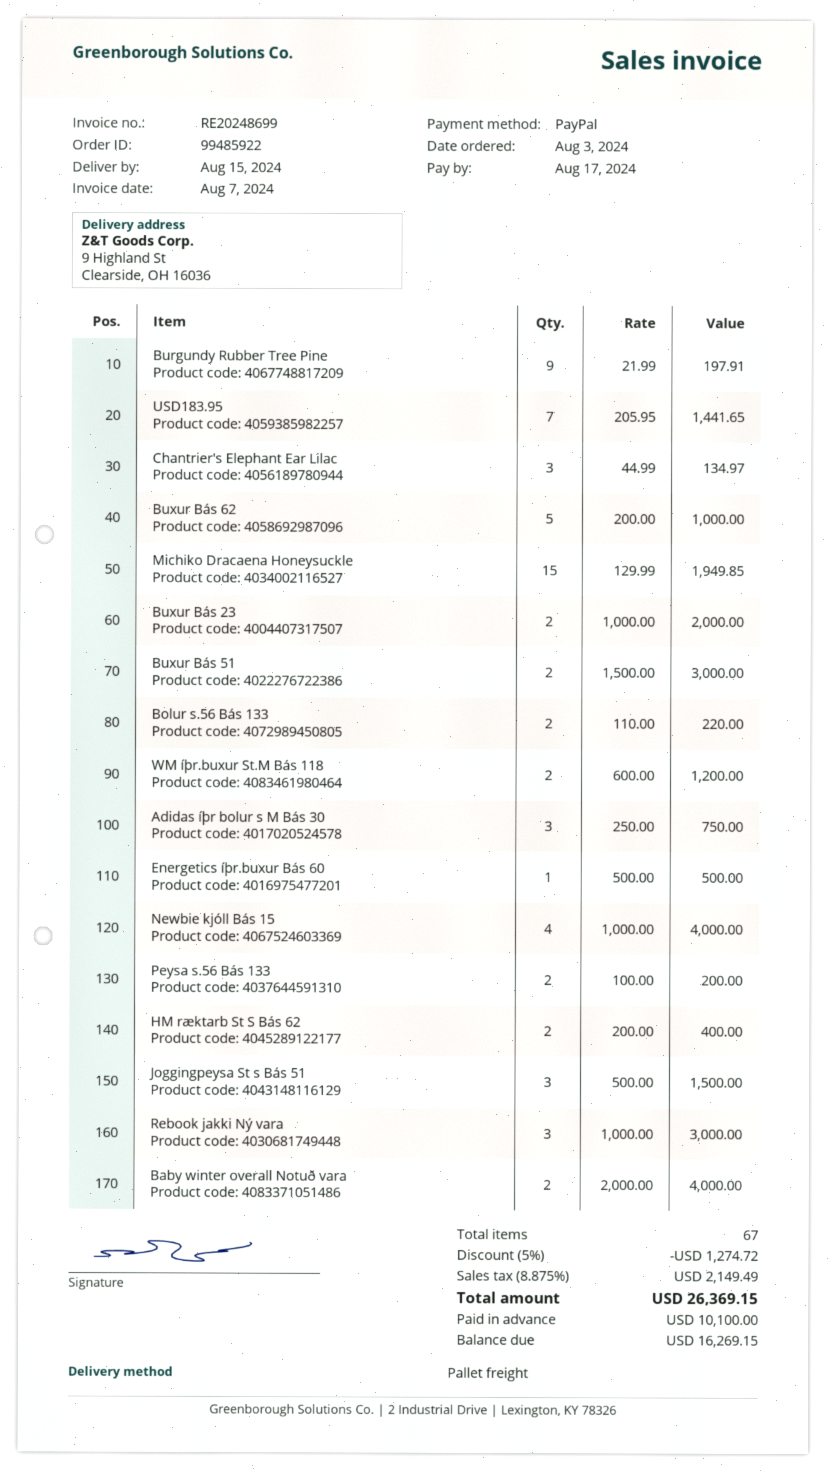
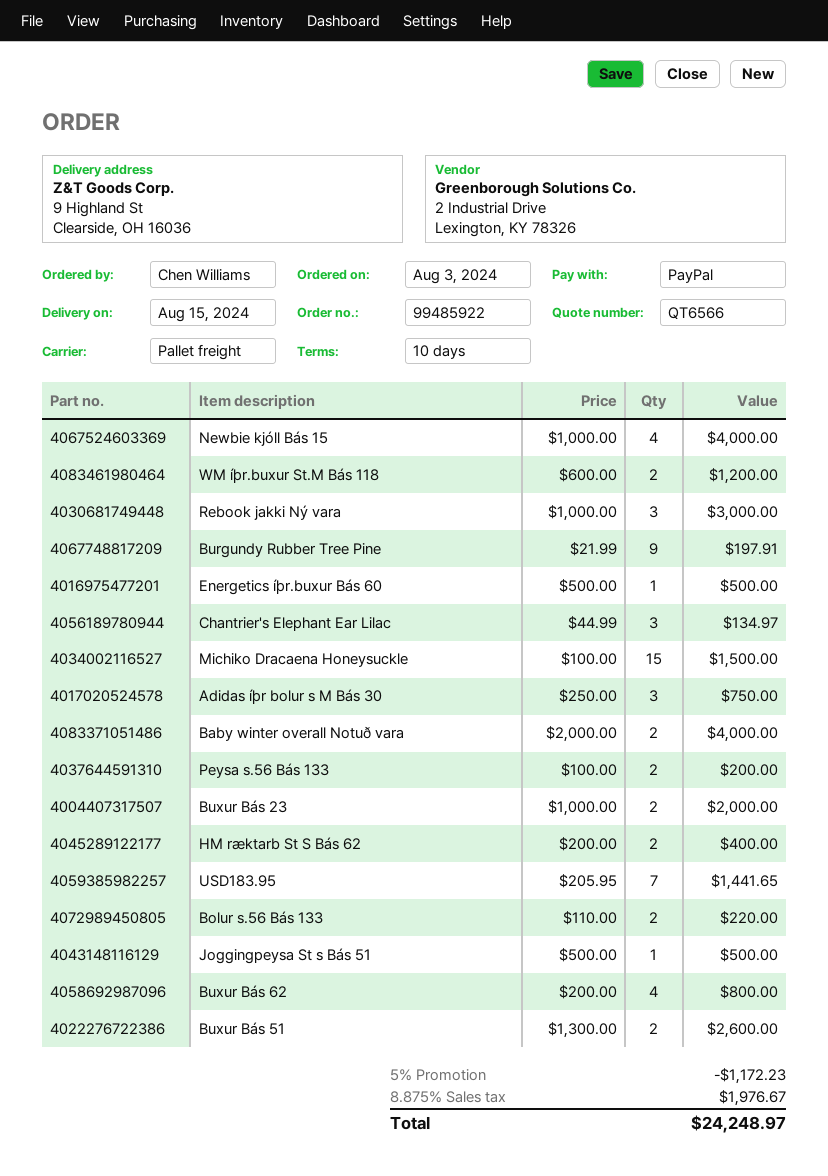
Buxur Bás 62: 5 x 200.00 = 1000.00 -> 4 x 200.00 = 800.00
Michiko Dracaena Honeysuckle: 15 x 129.99 = 1949.85 -> 15 x 100.00 = 1500.00
Buxur Bás 51: 2 x 1500.00 = 3000.00 -> 2 x 1300.00 = 2600.00
Joggingpeysa St s Bás 51: 3 x 500.00 = 1500.00 -> 1 x 500.00 = 500.00
discount: 5% = 1274.72 -> 5% = 1172.23
tax: 8.875% = 2149.49 -> 8.875% = 1976.67
total: 26369.15 -> 24248.97

